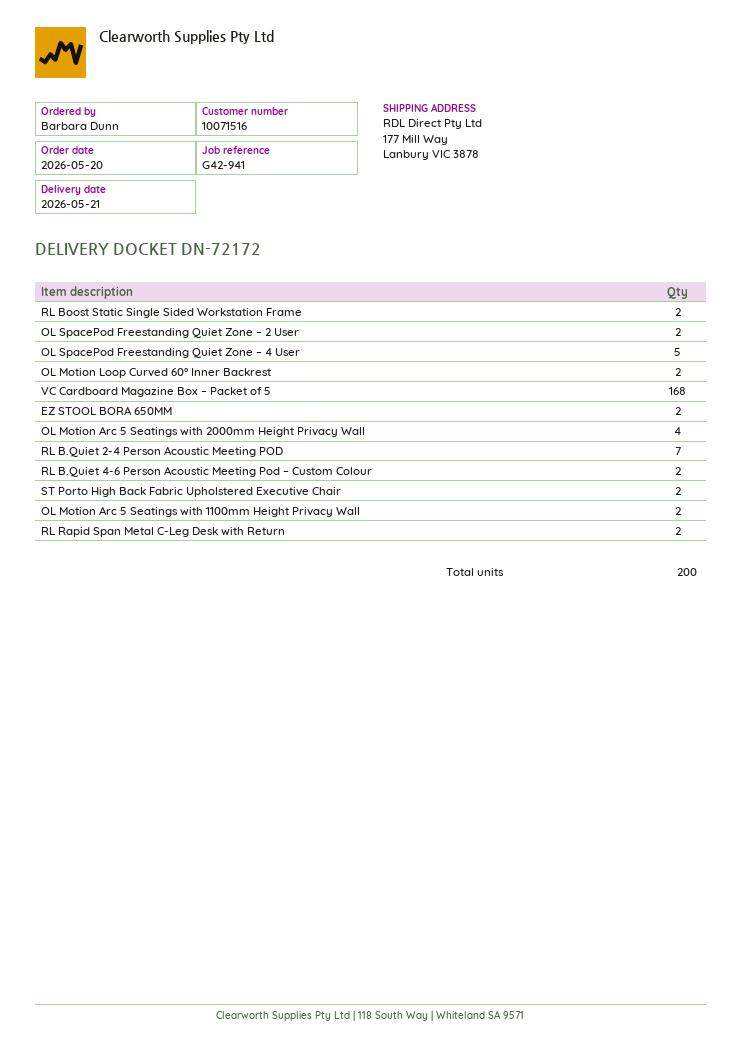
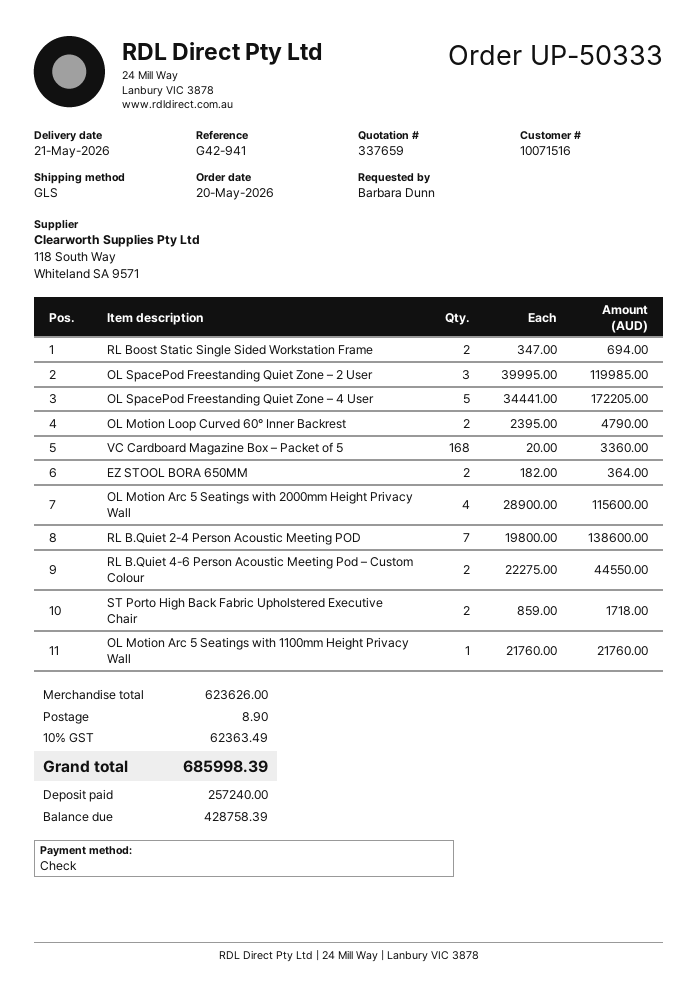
OL SpacePod Freestanding Quiet Zone – 2 User: 2 -> 3
OL Motion Arc 5 Seatings with 1100mm Height Privacy Wall: 2 -> 1
RL Rapid Span Metal C-Leg Desk with Return: 2 -> none

